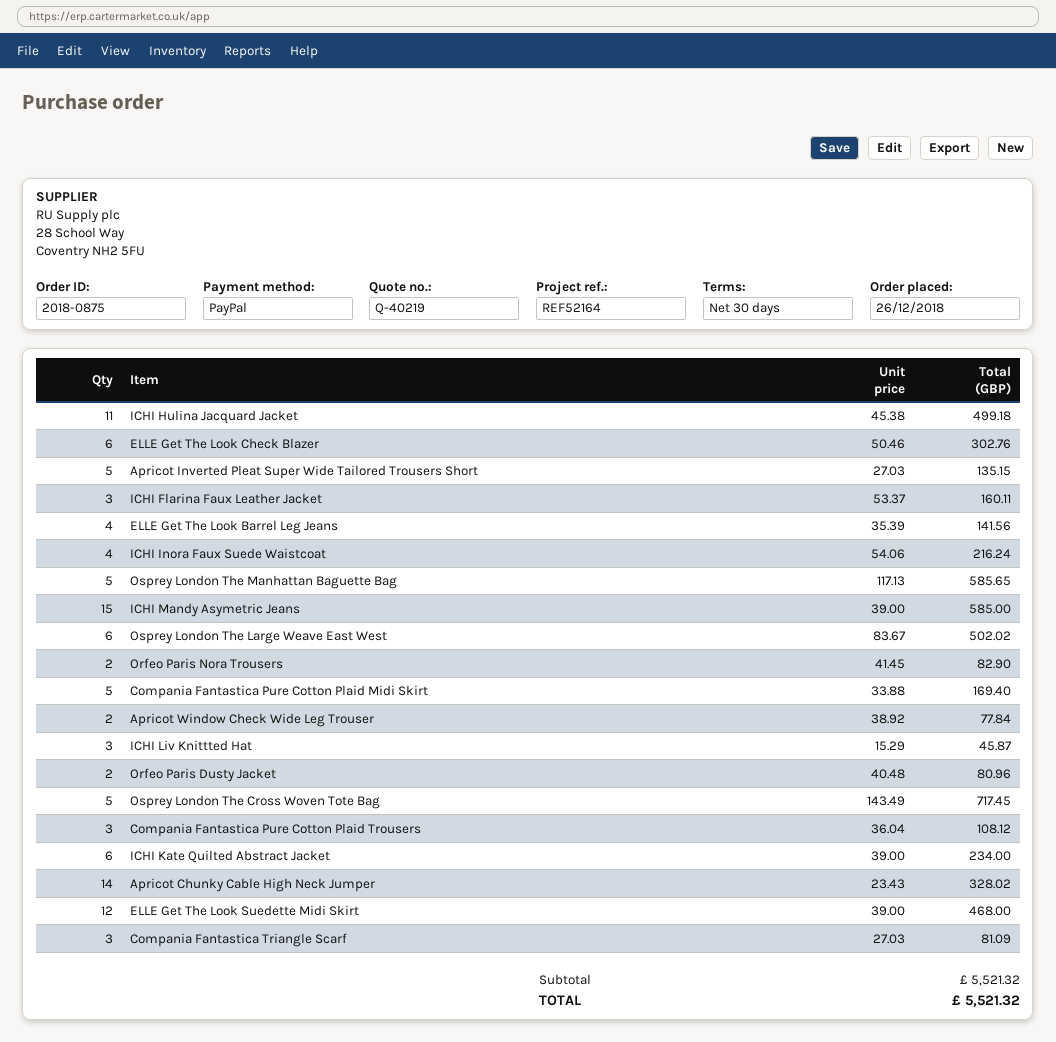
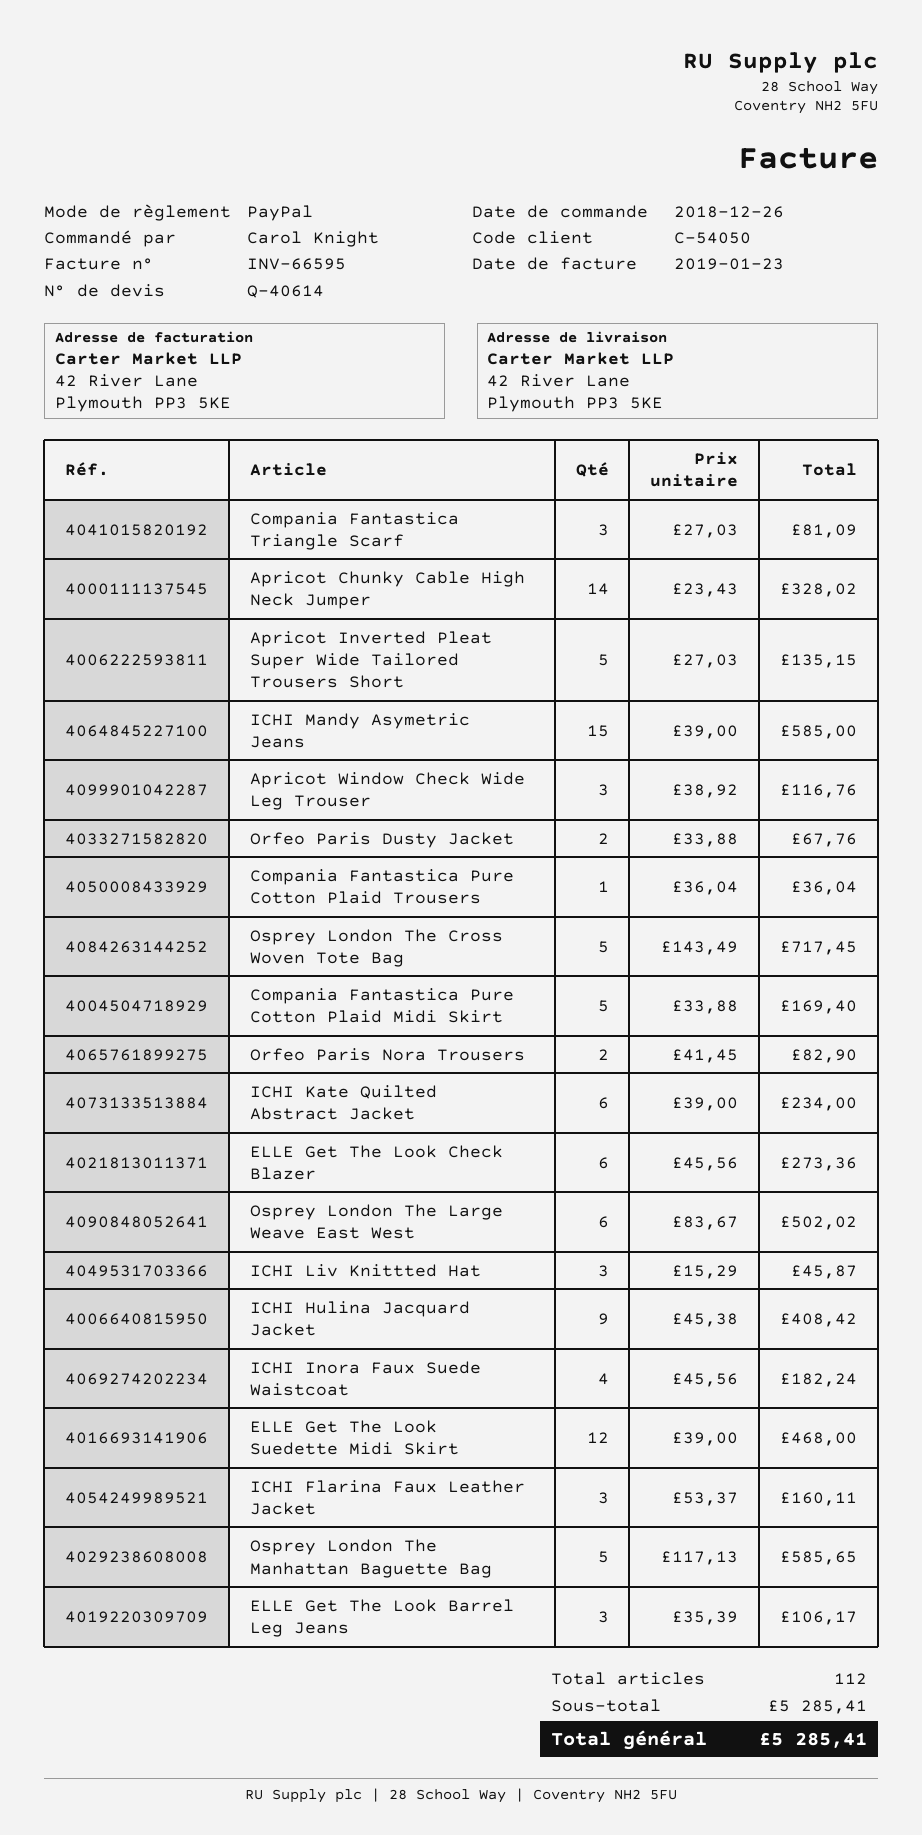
quote number: Q-40219 -> Q-40614
ICHI Hulina Jacquard Jacket: 11 x 45.38 = 499.18 -> 9 x 45.38 = 408.42
ELLE Get The Look Check Blazer: 6 x 50.46 = 302.76 -> 6 x 45.56 = 273.36
ELLE Get The Look Barrel Leg Jeans: 4 x 35.39 = 141.56 -> 3 x 35.39 = 106.17
ICHI Inora Faux Suede Waistcoat: 4 x 54.06 = 216.24 -> 4 x 45.56 = 182.24
Apricot Window Check Wide Leg Trouser: 2 x 38.92 = 77.84 -> 3 x 38.92 = 116.76
Orfeo Paris Dusty Jacket: 2 x 40.48 = 80.96 -> 2 x 33.88 = 67.76
Compania Fantastica Pure Cotton Plaid Trousers: 3 x 36.04 = 108.12 -> 1 x 36.04 = 36.04
subtotal: 5521.32 -> 5285.41
total: 5521.32 -> 5285.41

